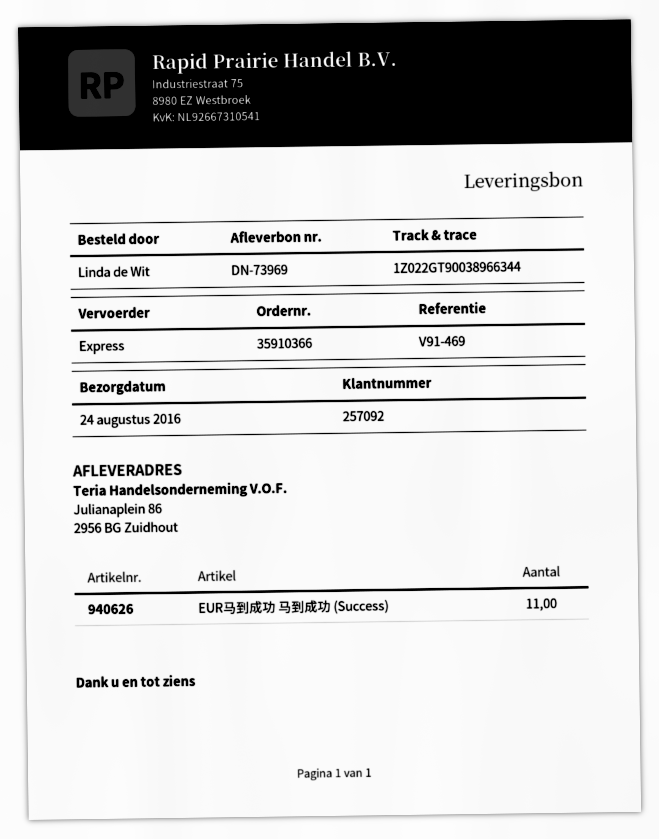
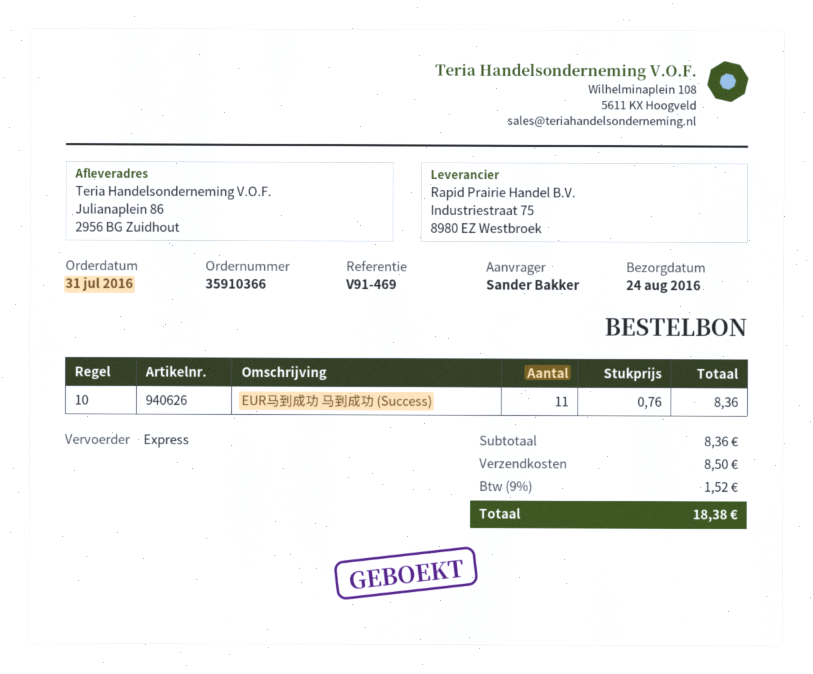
ordered by: Linda de Wit -> Sander Bakker

